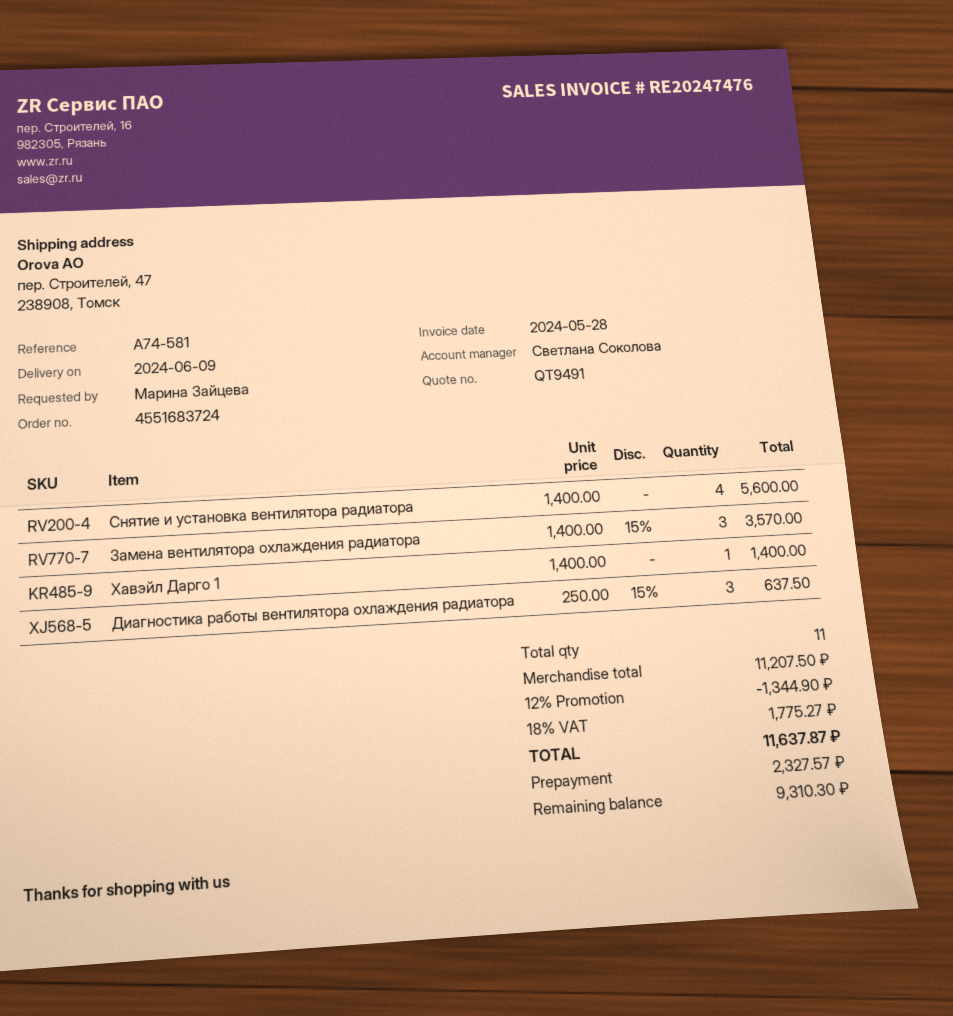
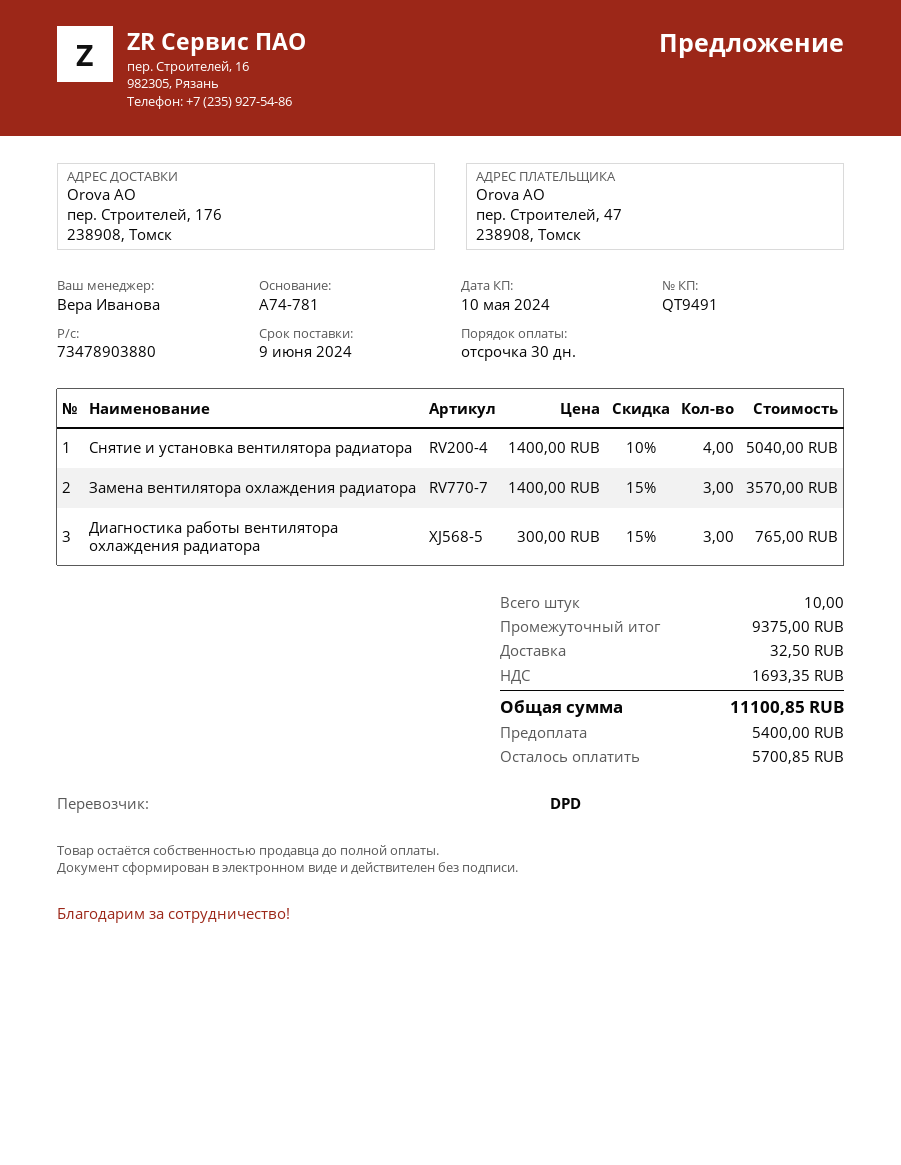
reference: A74-581 -> A74-781
sales rep: Светлана Соколова -> Вера Иванова
ship to: пер. Строителей, 47, 238908, Томск -> пер. Строителей, 176, 238908, Томск
Снятие и установка вентилятора радиатора: 4 x 1400.00 = 5600.00 -> 4 x 1400.00 - 10% = 5040.00
Хавэйл Дарго 1: 1 x 1400.00 = 1400.00 -> none
Диагностика работы вентилятора охлаждения радиатора: 3 x 250.00 - 15% = 637.50 -> 3 x 300.00 - 15% = 765.00
total quantity: 11 -> 10
subtotal: 11207.50 -> 9375.00
discount: 12% = 1344.90 -> none
shipping: none -> 32.50
tax: 1775.27 -> 1693.35
total: 11637.87 -> 11100.85
deposit: 2327.57 -> 5400.00
balance: 9310.30 -> 5700.85

